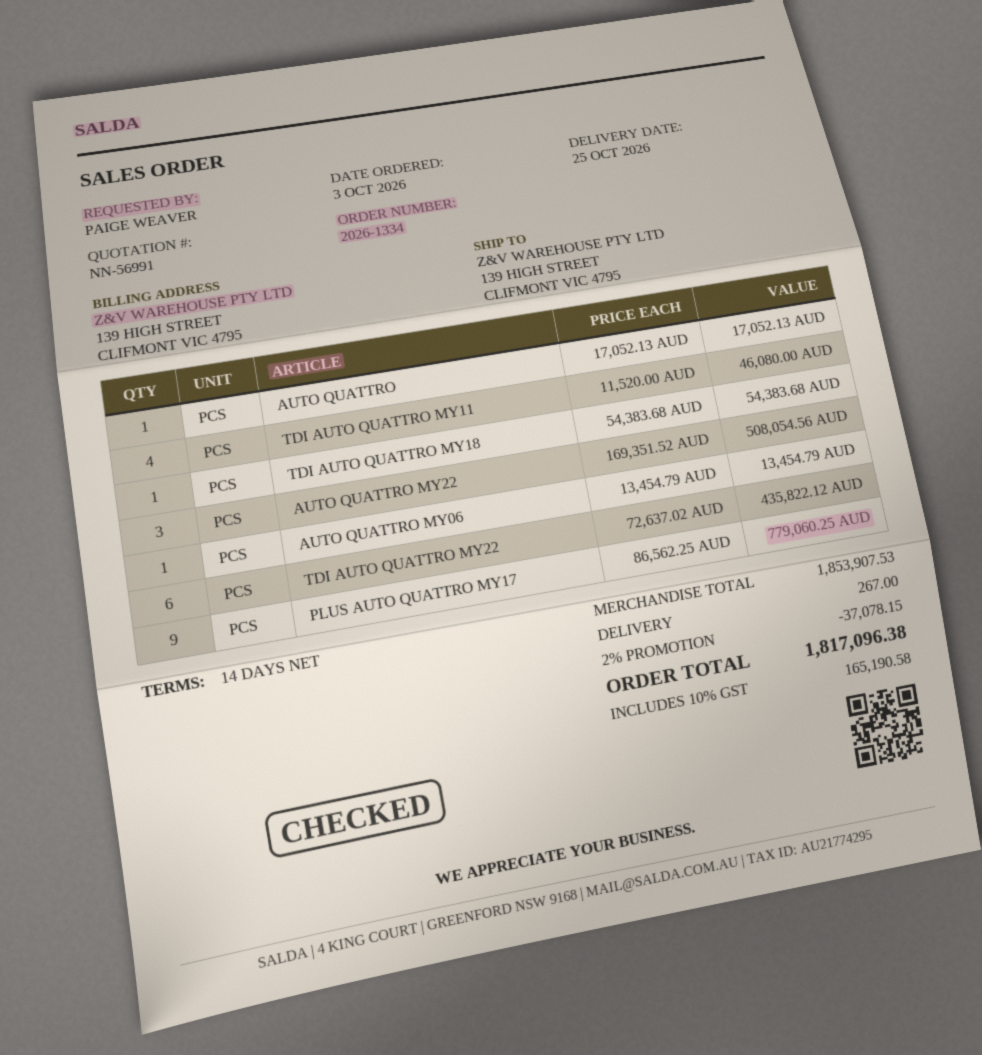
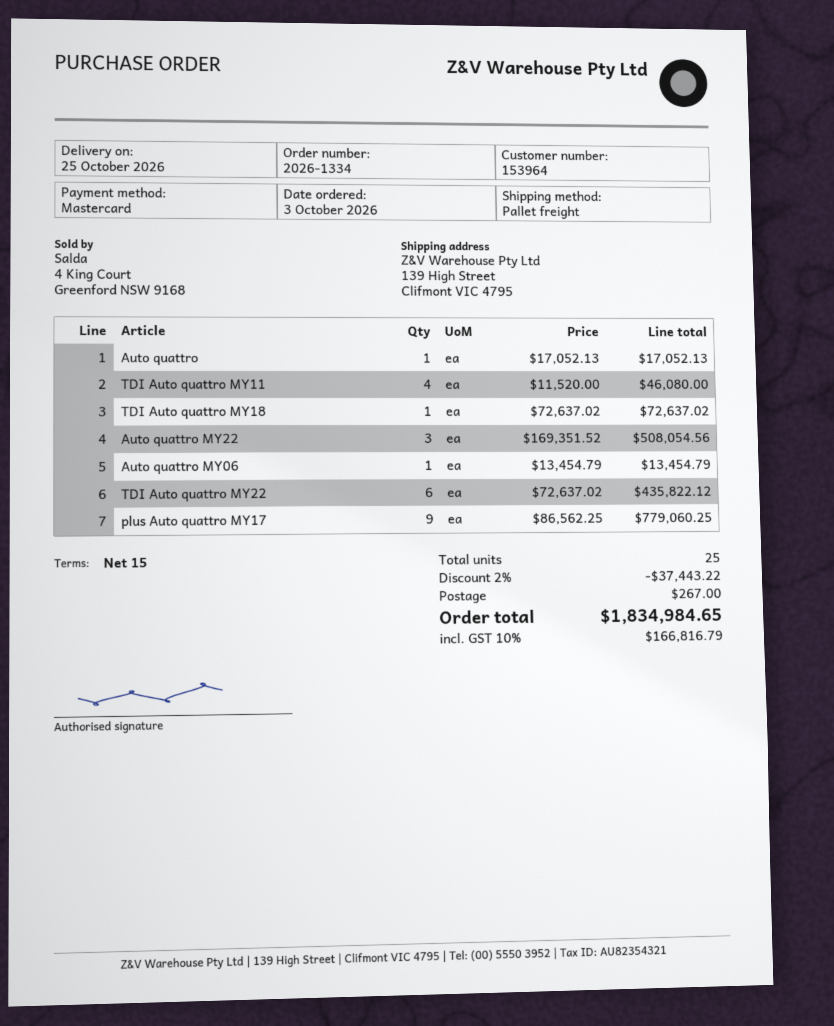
payment terms: 14 days -> 15 days
TDI AUTO QUATTRO MY18: 1 x 54383.68 = 54383.68 -> 1 x 72637.02 = 72637.02
discount: 2% = 37078.15 -> 2% = 37443.22
tax: 10% = 165190.58 -> 10% = 166816.79
total: 1817096.38 -> 1834984.65

